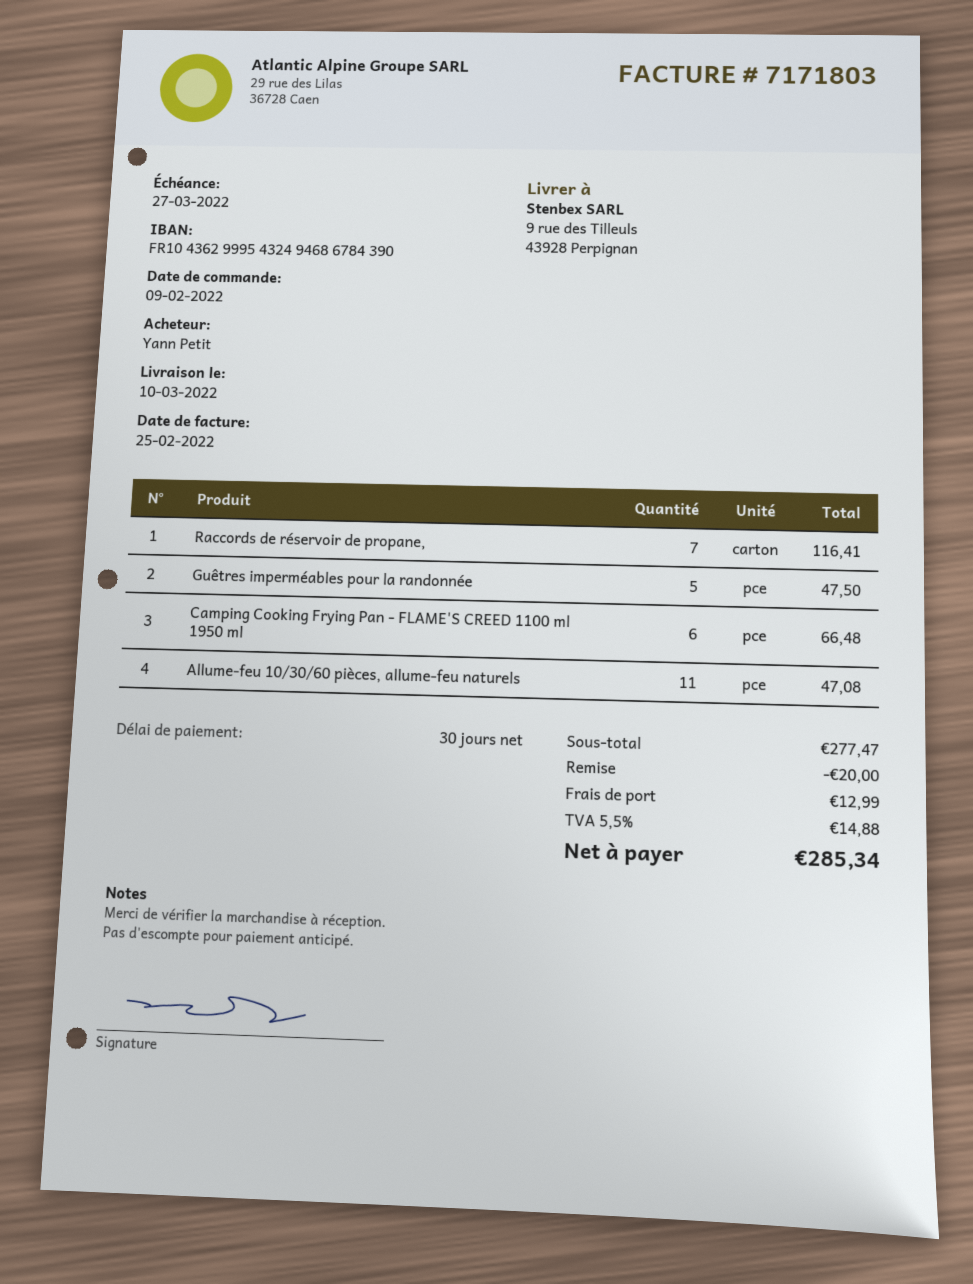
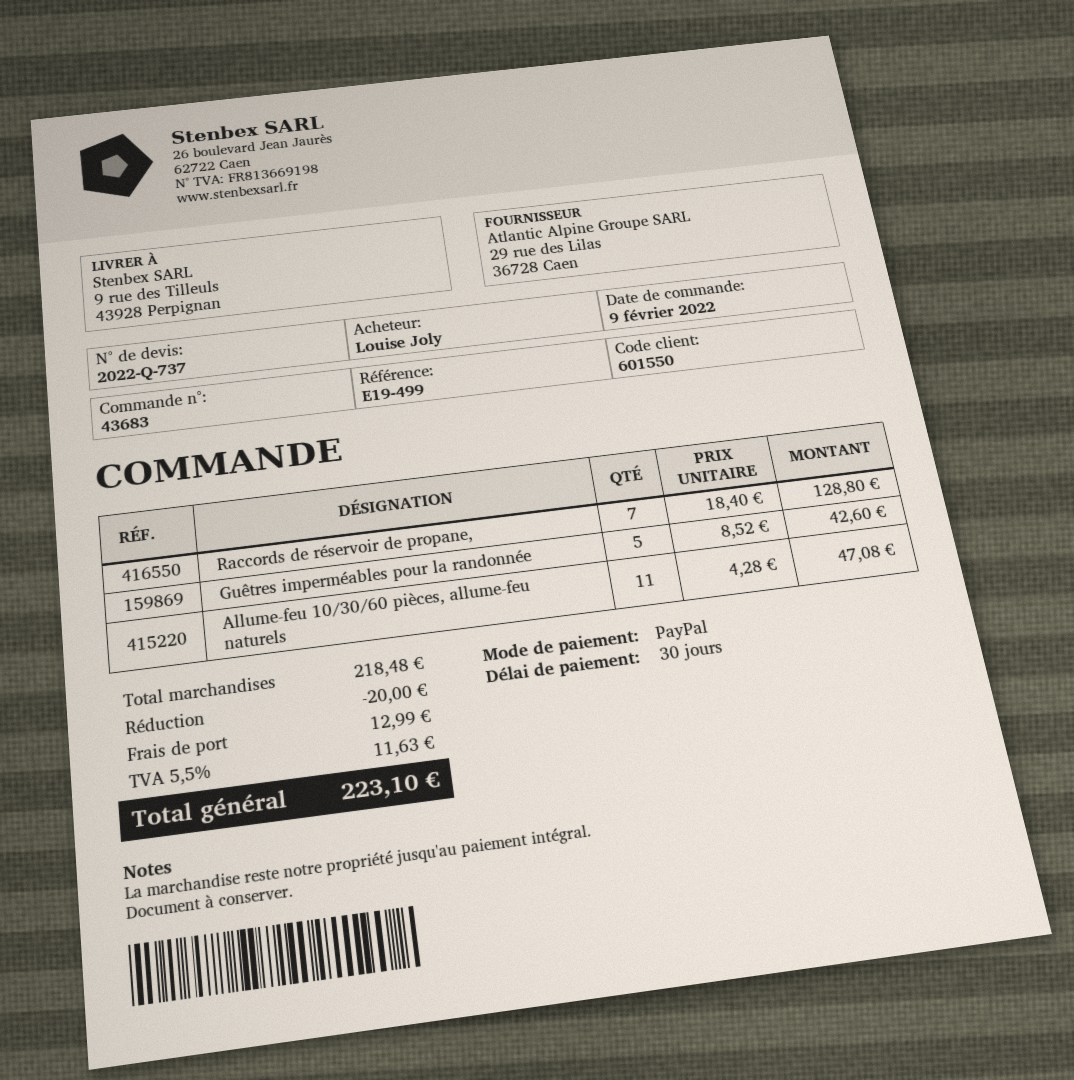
ordered by: Yann Petit -> Louise Joly
Raccords de réservoir de propane,: 7 for 116.41 -> 7 for 128.80
Guêtres imperméables pour la randonnée: 5 for 47.50 -> 5 for 42.60
Camping Cooking Frying Pan - FLAME'S CREED 1100 ml 1950 ml: 6 for 66.48 -> none
subtotal: 277.47 -> 218.48
tax: 5.5% = 14.88 -> 5.5% = 11.63
total: 285.34 -> 223.10

